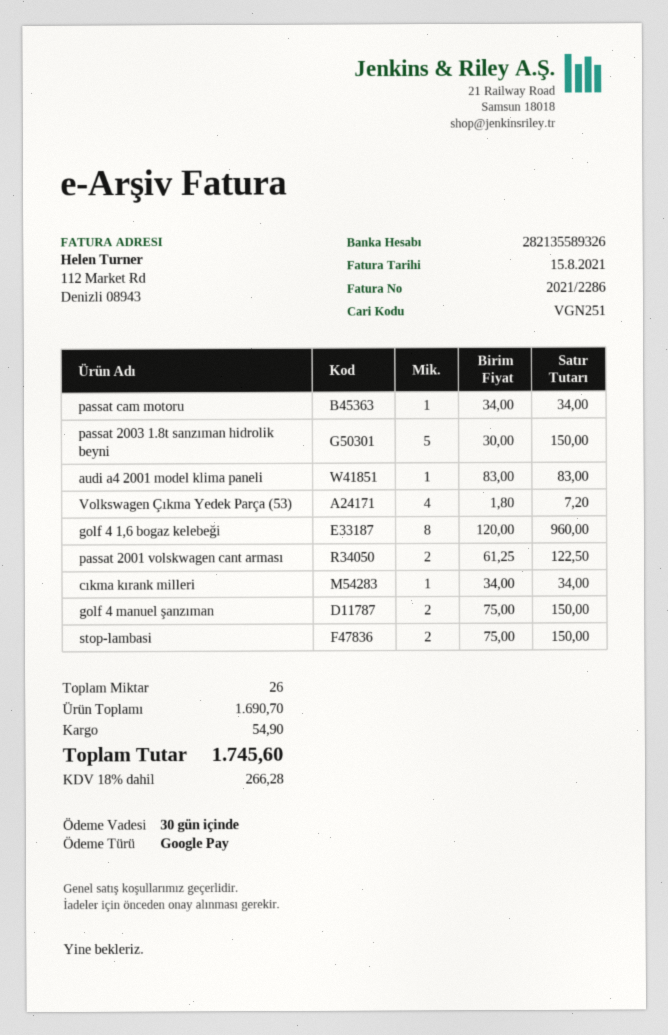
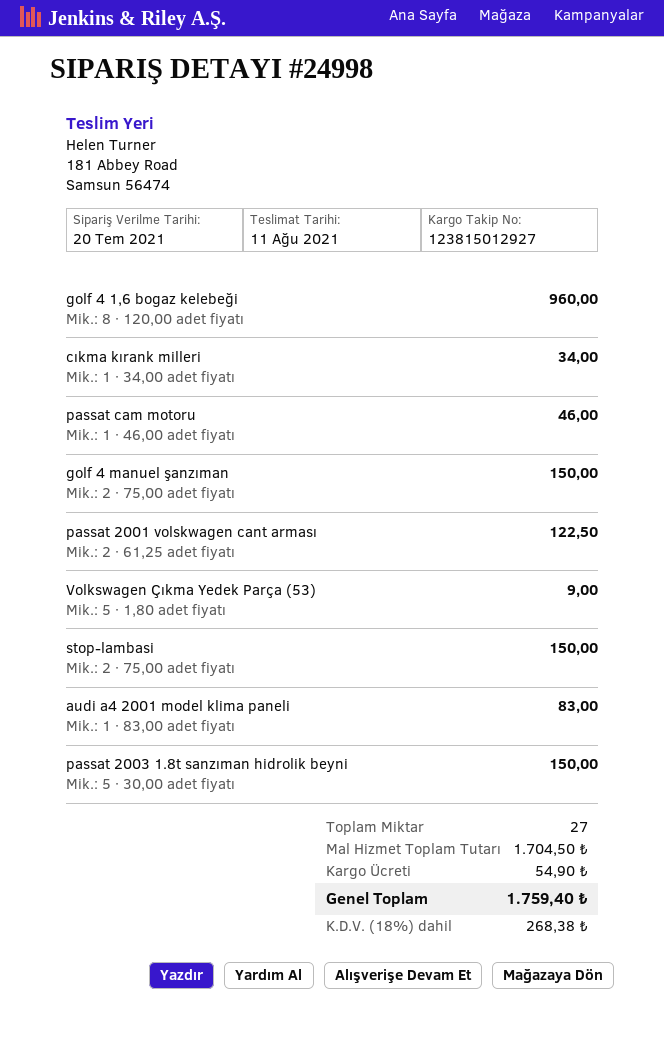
passat cam motoru: 1 x 34.00 = 34.00 -> 1 x 46.00 = 46.00
Volkswagen Çıkma Yedek Parça (53): 4 x 1.80 = 7.20 -> 5 x 1.80 = 9.00
total quantity: 26 -> 27
subtotal: 1690.70 -> 1704.50
tax: 18% = 266.28 -> 18% = 268.38
total: 1745.60 -> 1759.40

